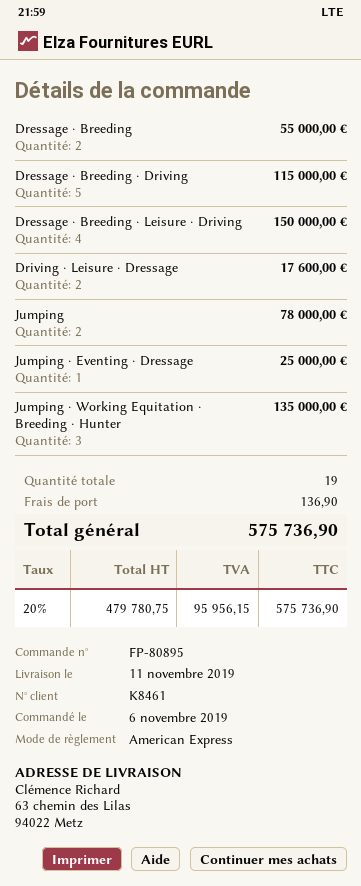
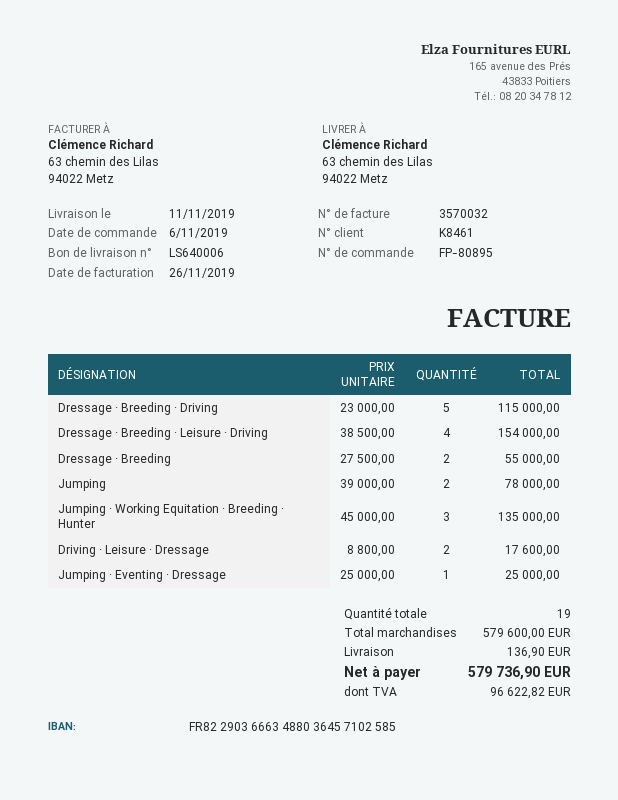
Dressage · Breeding · Leisure · Driving: 4 for 150000.00 -> 4 for 154000.00
tax: 95956.15 -> 96622.82
total: 575736.90 -> 579736.90

